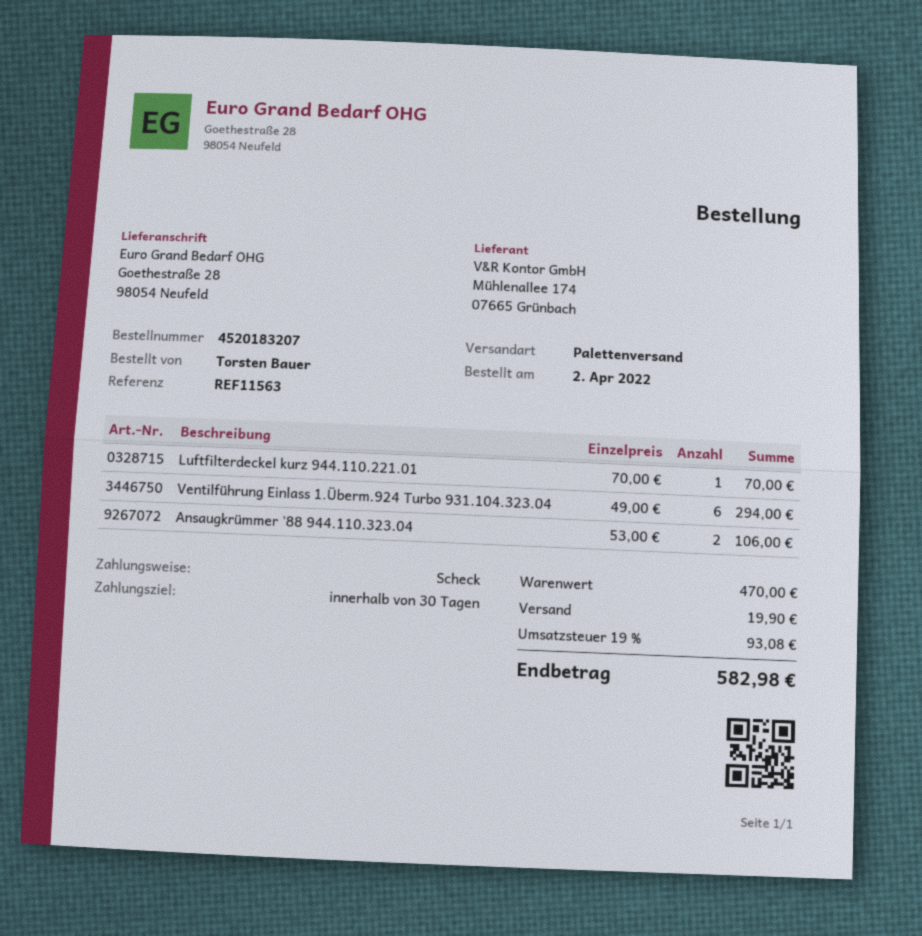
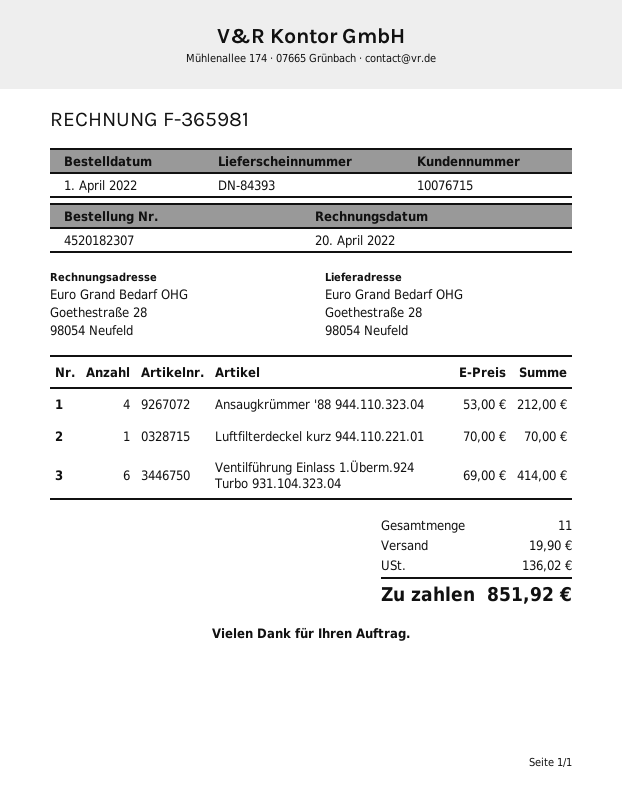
order number: 4520183207 -> 4520182307
order date: 2022-04-02 -> 2022-04-01
Ventilführung Einlass 1.Überm.924 Turbo 931.104.323.04: 6 x 49.00 = 294.00 -> 6 x 69.00 = 414.00
Ansaugkrümmer '88 944.110.323.04: 2 x 53.00 = 106.00 -> 4 x 53.00 = 212.00
tax: 93.08 -> 136.02
total: 582.98 -> 851.92

